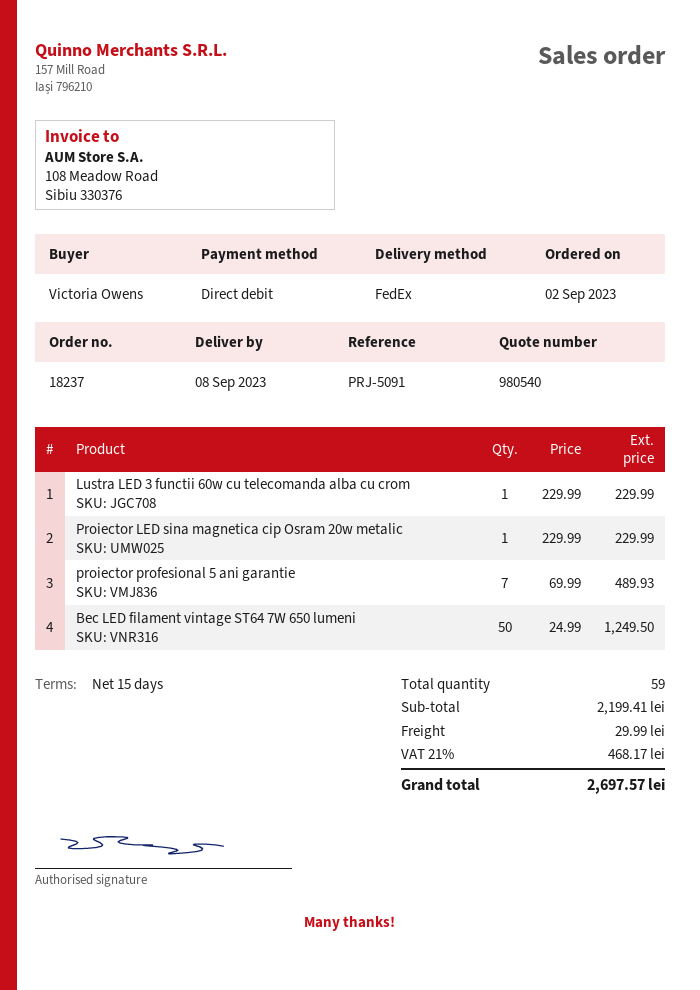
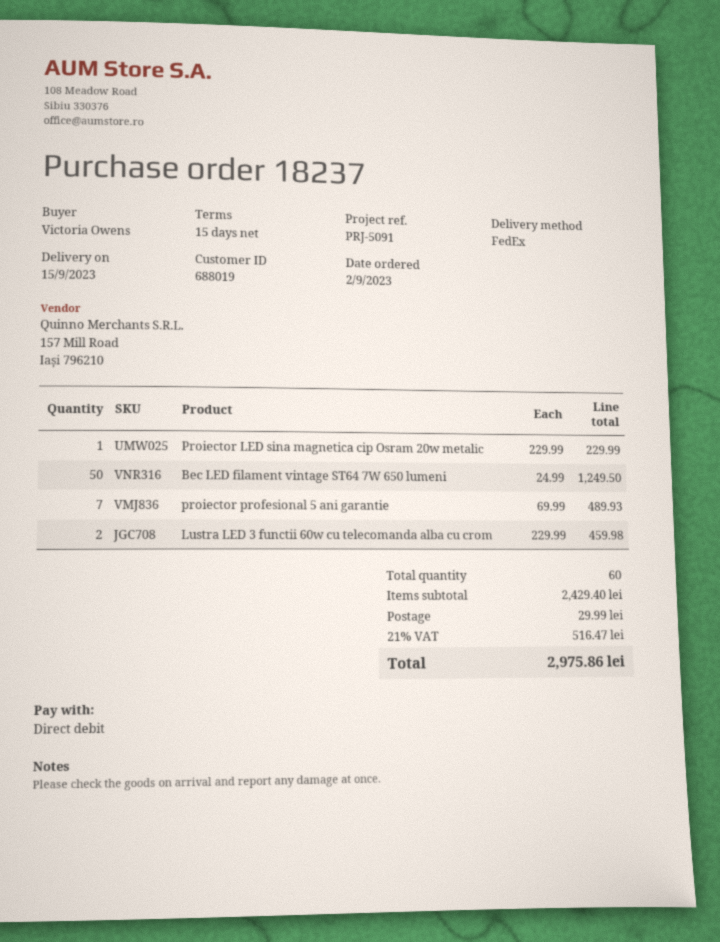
delivery date: 2023-09-08 -> 2023-09-15
Lustra LED 3 functii 60w cu telecomanda alba cu crom: 1 x 229.99 = 229.99 -> 2 x 229.99 = 459.98
total quantity: 59 -> 60
subtotal: 2199.41 -> 2429.40
tax: 21% = 468.17 -> 21% = 516.47
total: 2697.57 -> 2975.86

